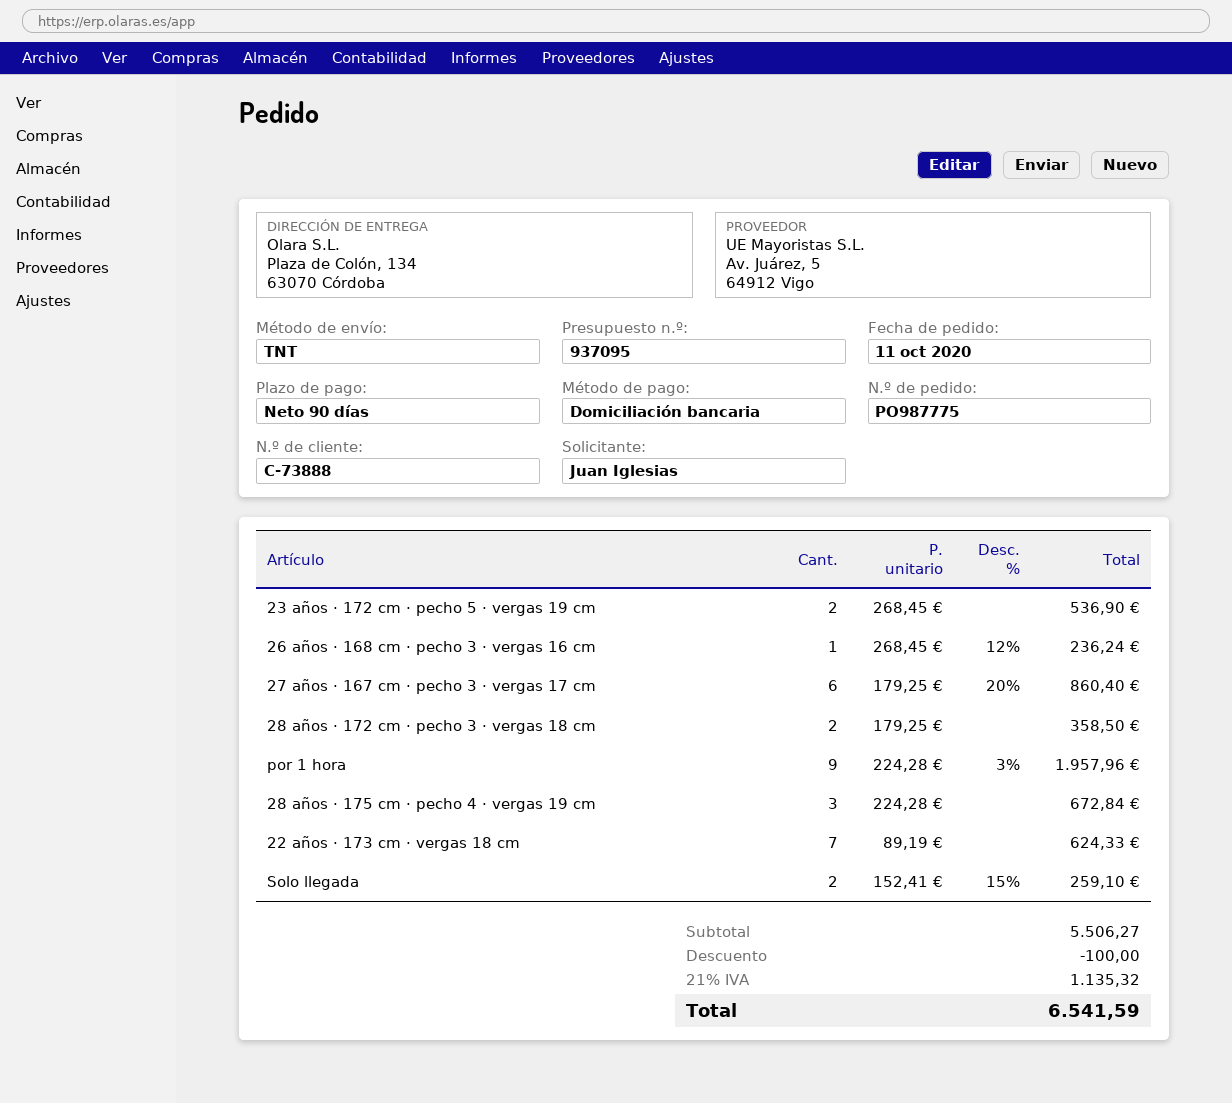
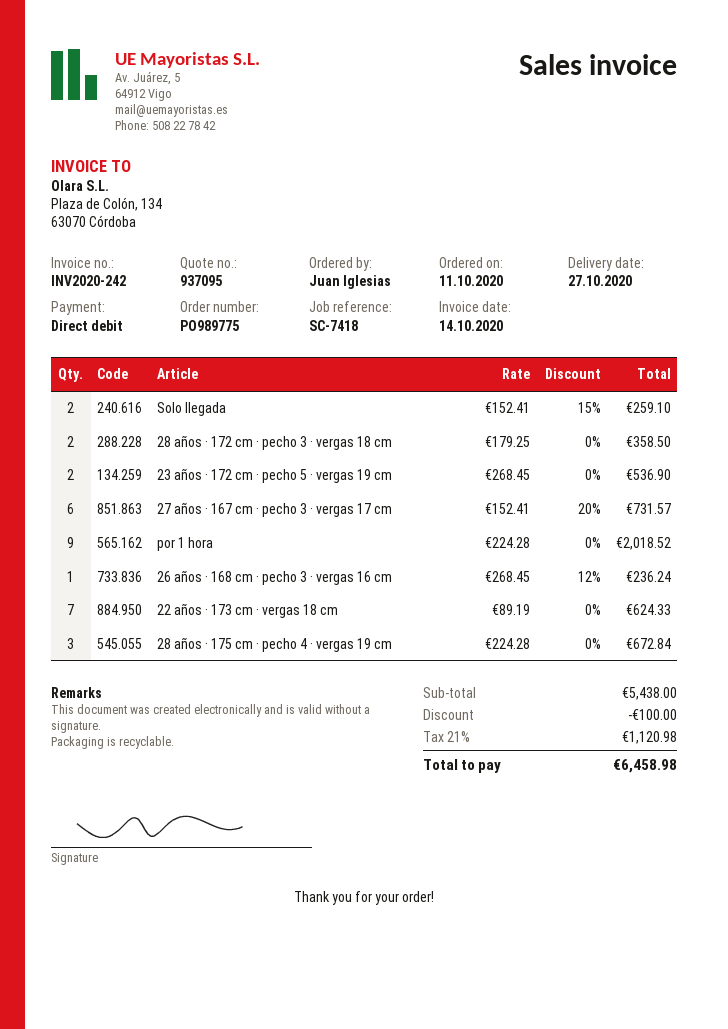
order number: PO987775 -> PO989775
27 años · 167 cm · pecho 3 · vergas 17 cm: 6 x 179.25 - 20% = 860.40 -> 6 x 152.41 - 20% = 731.57
por 1 hora: 9 x 224.28 - 3% = 1957.96 -> 9 x 224.28 = 2018.52
subtotal: 5506.27 -> 5438.00
tax: 21% = 1135.32 -> 21% = 1120.98
total: 6541.59 -> 6458.98

